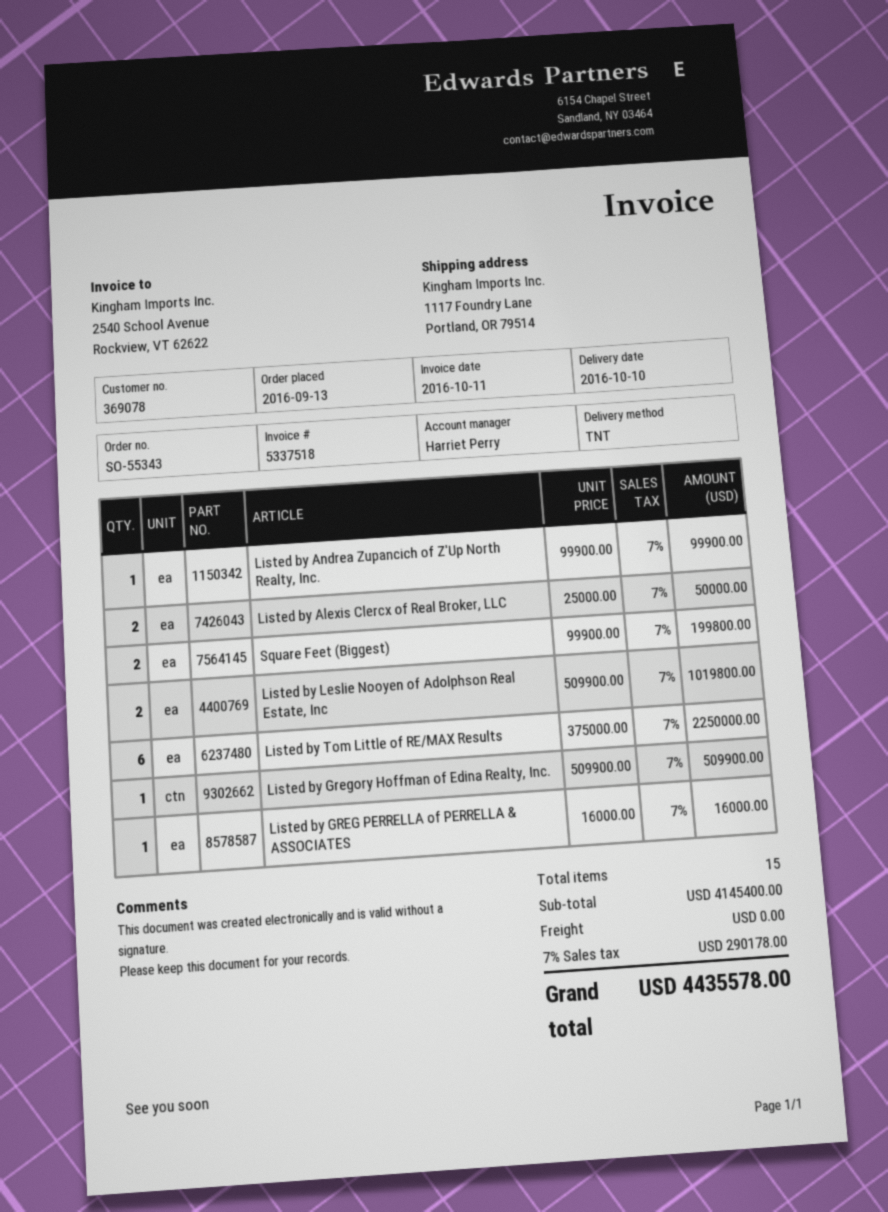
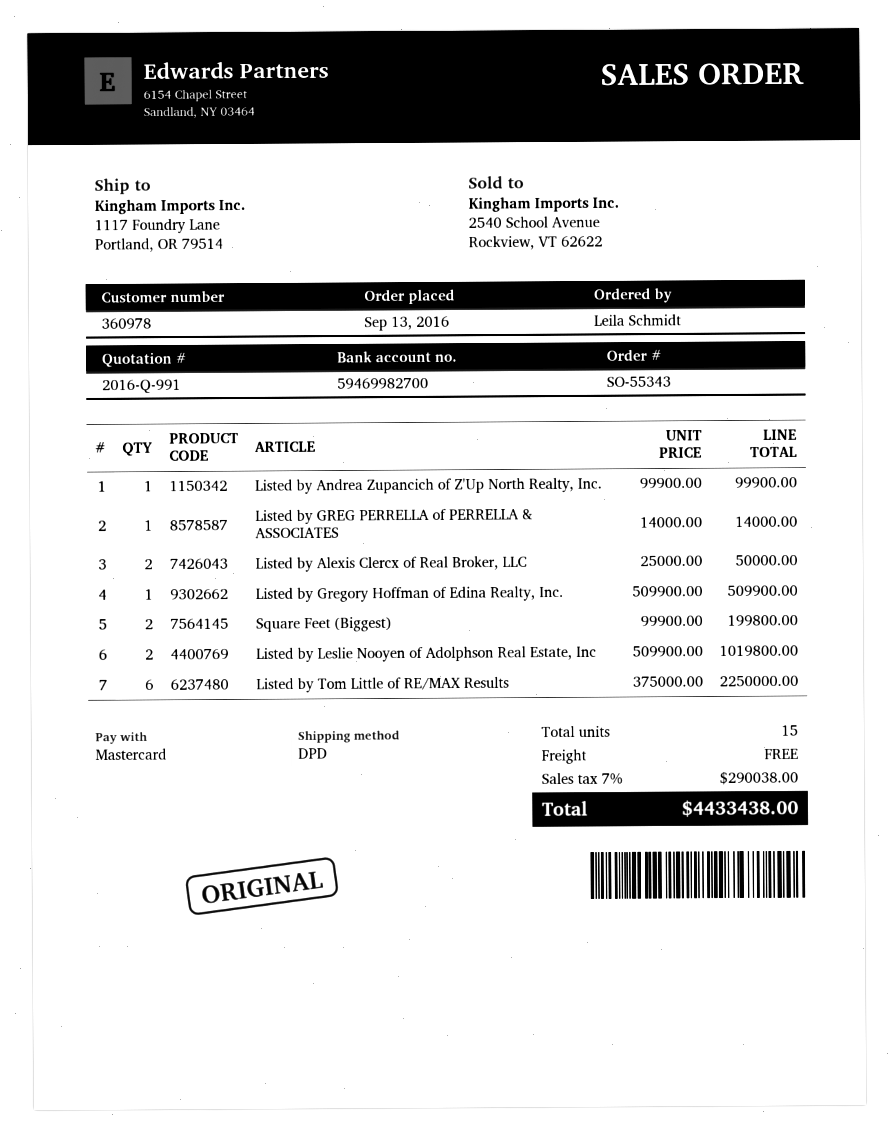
customer number: 369078 -> 360978
shipping method: TNT -> DPD
Listed by GREG PERRELLA of PERRELLA & ASSOCIATES: 1 x 16000.00 = 16000.00 -> 1 x 14000.00 = 14000.00
tax: 7% = 290178.00 -> 7% = 290038.00
total: 4435578.00 -> 4433438.00

